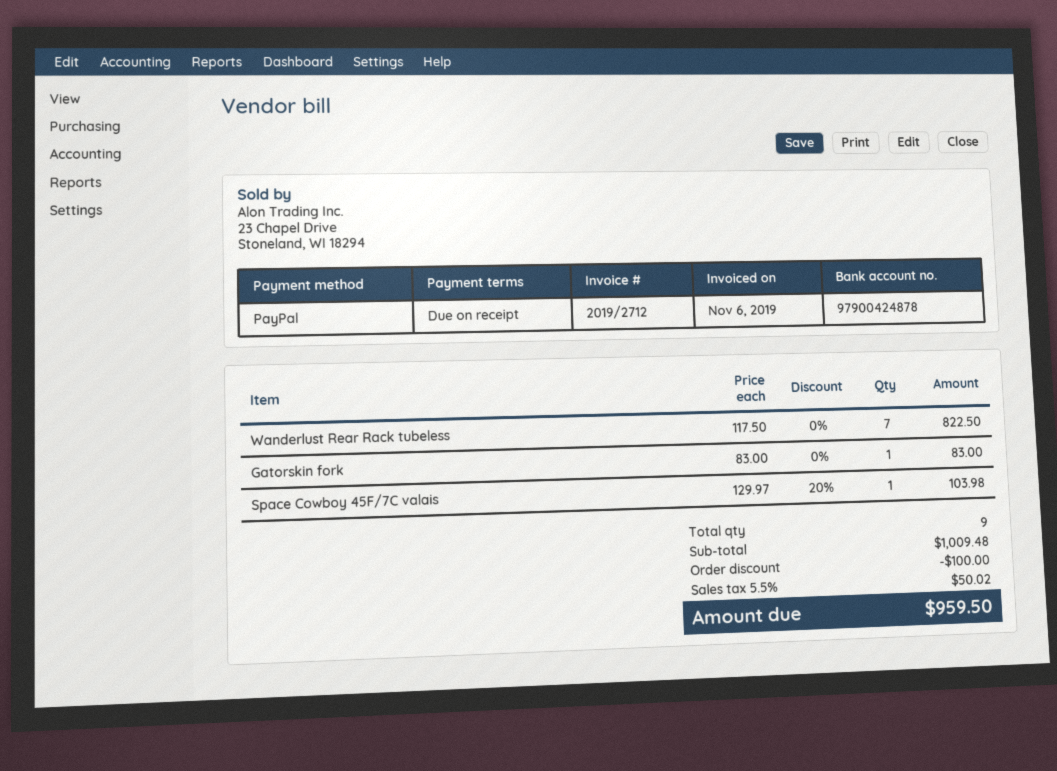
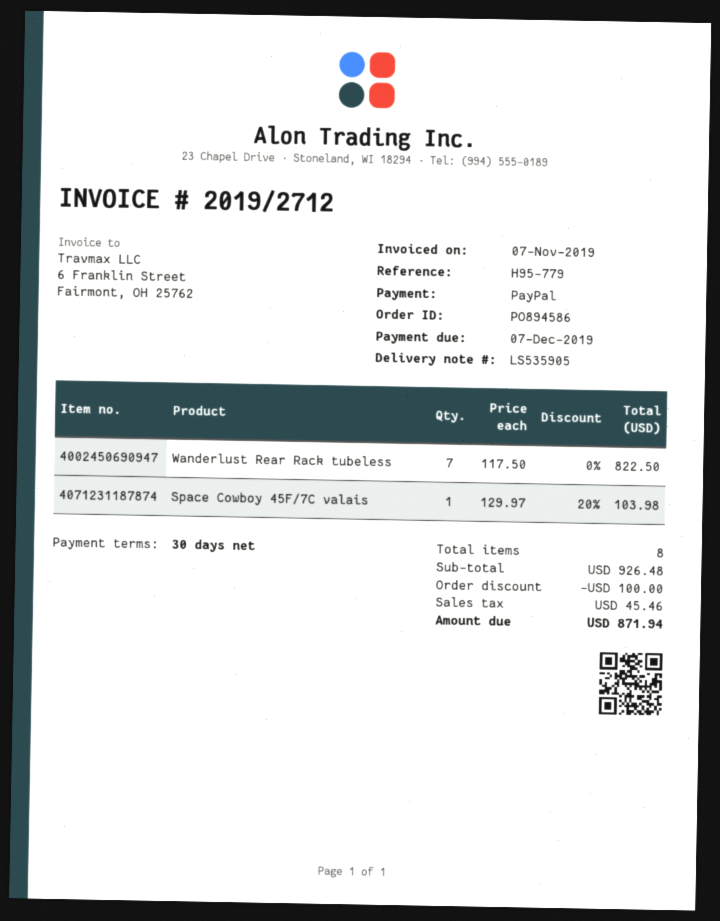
invoice date: 2019-11-06 -> 2019-11-07
payment terms: on receipt -> 30 days
Gatorskin fork: 1 x 83.00 = 83.00 -> none
total quantity: 9 -> 8
subtotal: 1009.48 -> 926.48
tax: 50.02 -> 45.46
total: 959.50 -> 871.94

